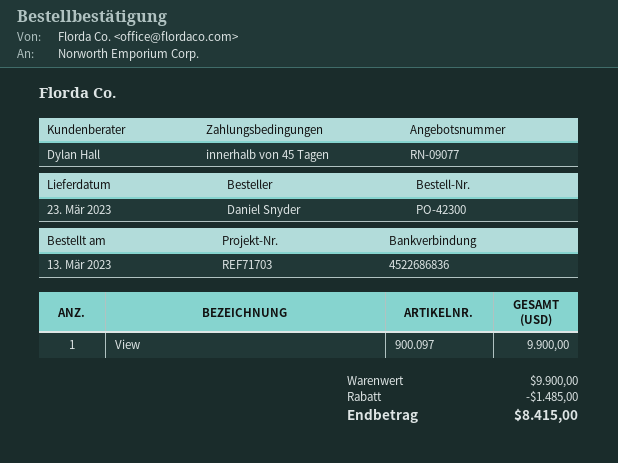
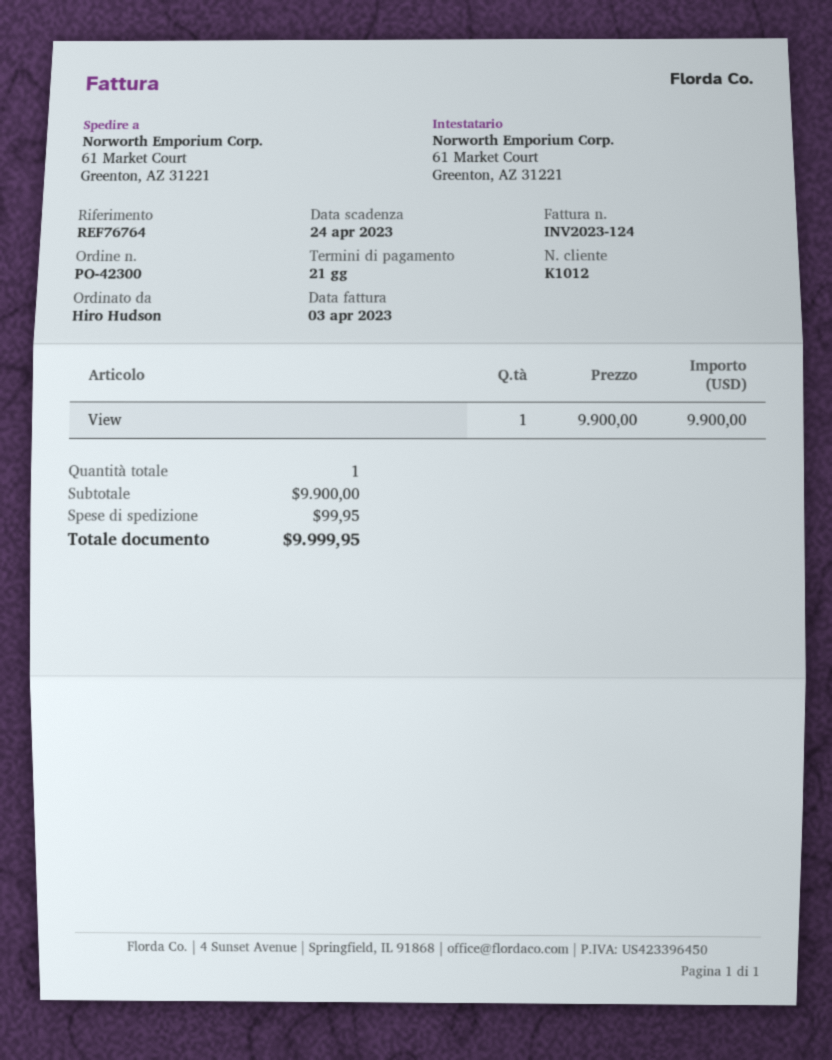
payment terms: 45 days -> 21 days
reference: REF71703 -> REF76764
ordered by: Daniel Snyder -> Hiro Hudson
discount: 1485.00 -> none
shipping: none -> 99.95
total: 8415.00 -> 9999.95

